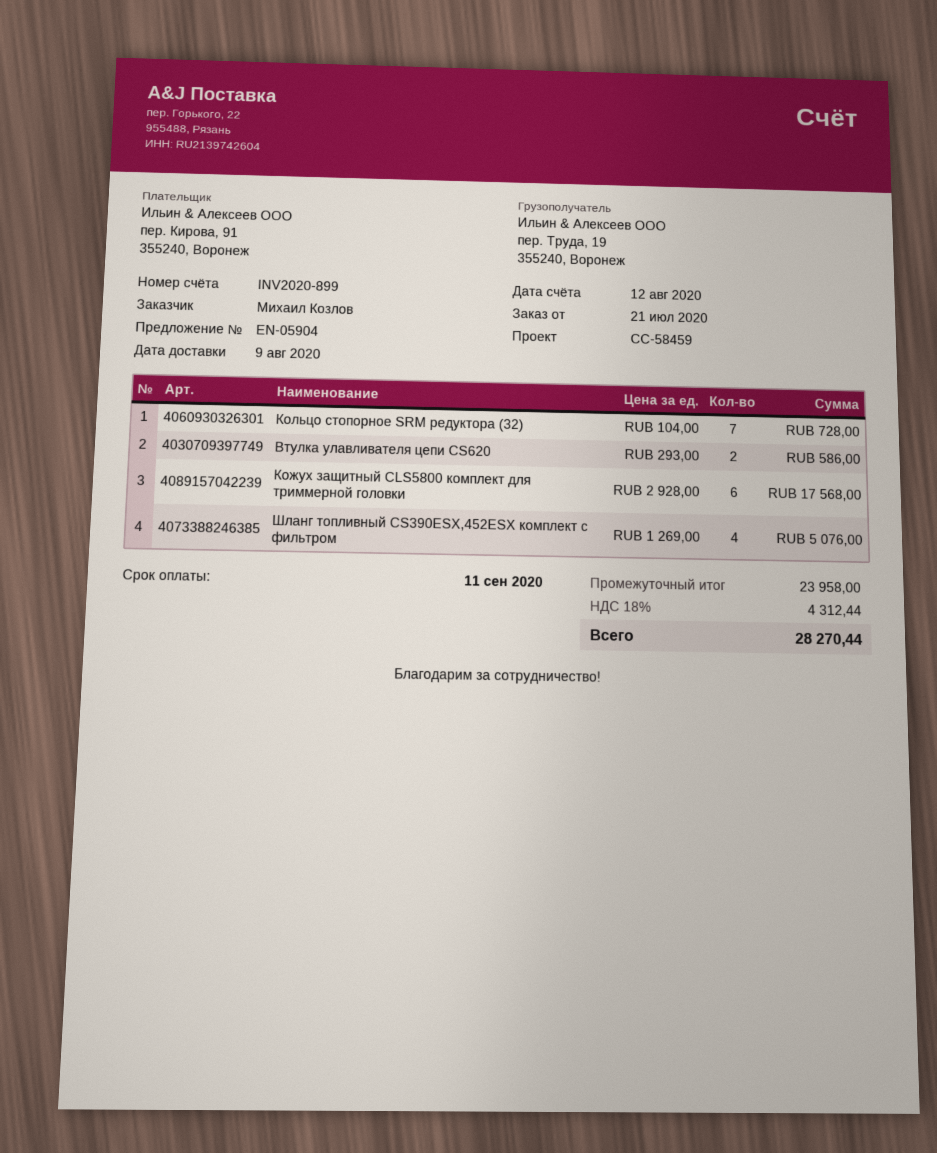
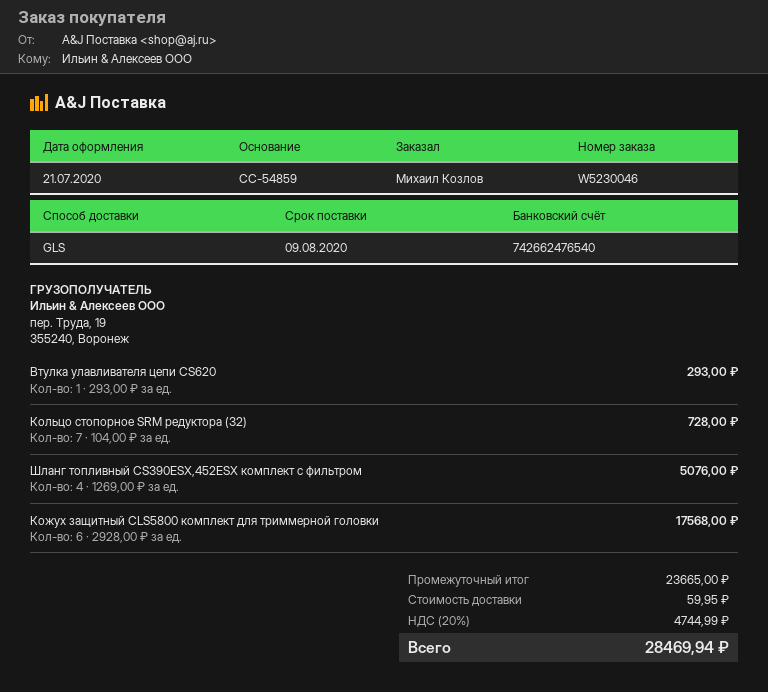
reference: CC-58459 -> CC-54859
Втулка улавливателя цепи CS620: 2 x 293.00 = 586.00 -> 1 x 293.00 = 293.00
subtotal: 23958.00 -> 23665.00
shipping: none -> 59.95
tax: 18% = 4312.44 -> 20% = 4744.99
total: 28270.44 -> 28469.94

